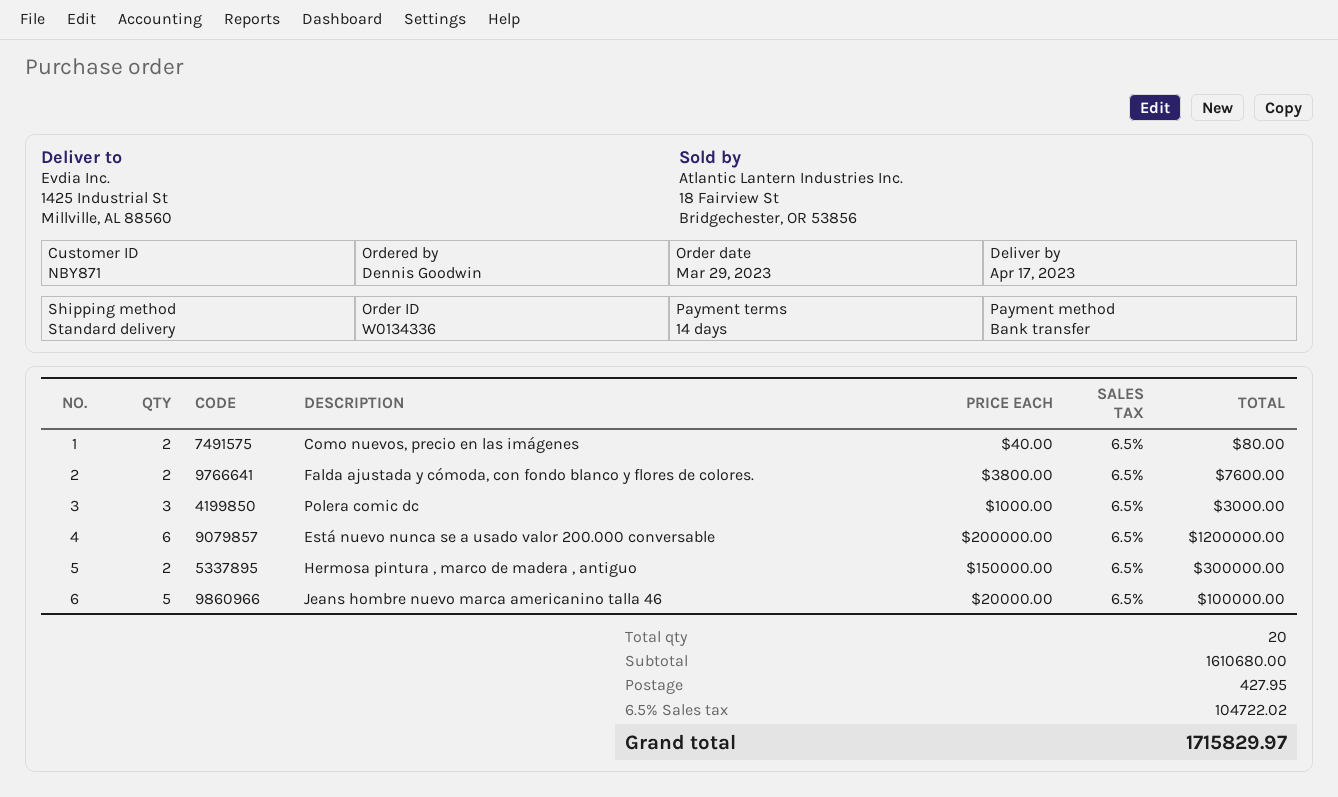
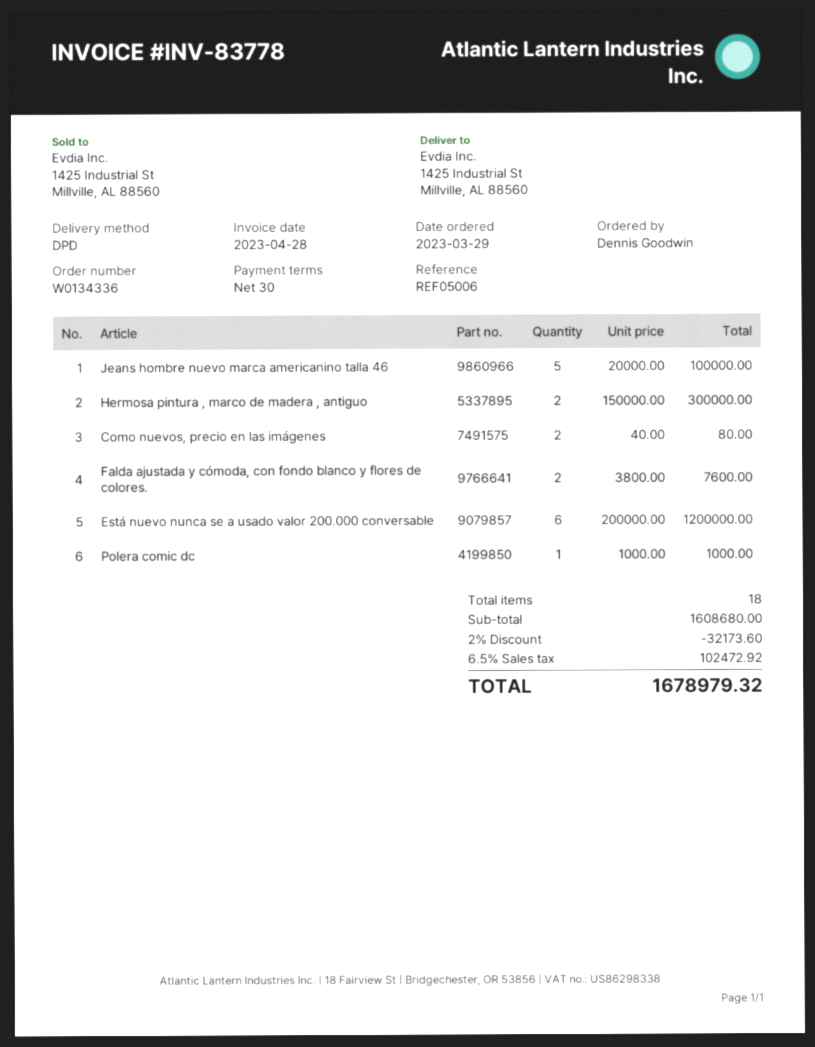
payment terms: 14 days -> 30 days
shipping method: standard -> DPD
Polera comic dc: 3 x 1000.00 = 3000.00 -> 1 x 1000.00 = 1000.00
total quantity: 20 -> 18
subtotal: 1610680.00 -> 1608680.00
discount: none -> 2% = 32173.60
shipping: 427.95 -> none
tax: 6.5% = 104722.02 -> 6.5% = 102472.92
total: 1715829.97 -> 1678979.32

